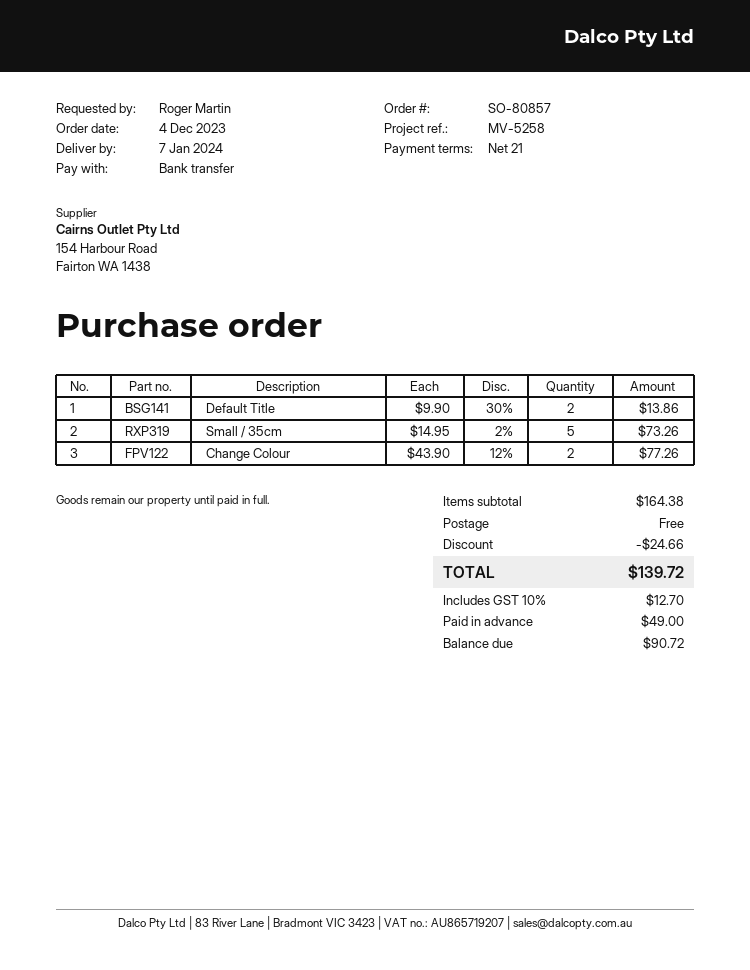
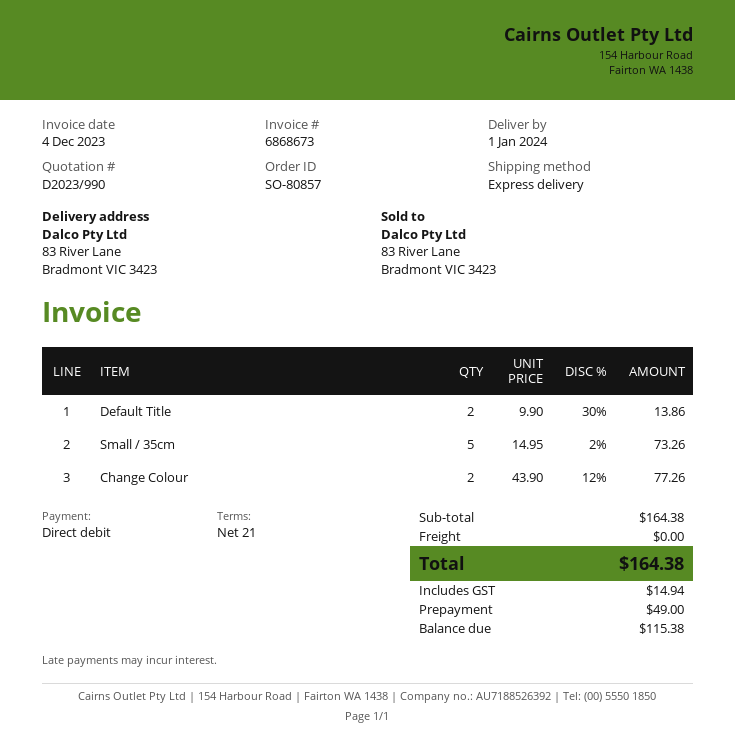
delivery date: 2024-01-07 -> 2024-01-01
payment method: bank transfer -> direct debit
discount: 24.66 -> none
tax: 12.70 -> 14.94
total: 139.72 -> 164.38
balance: 90.72 -> 115.38

